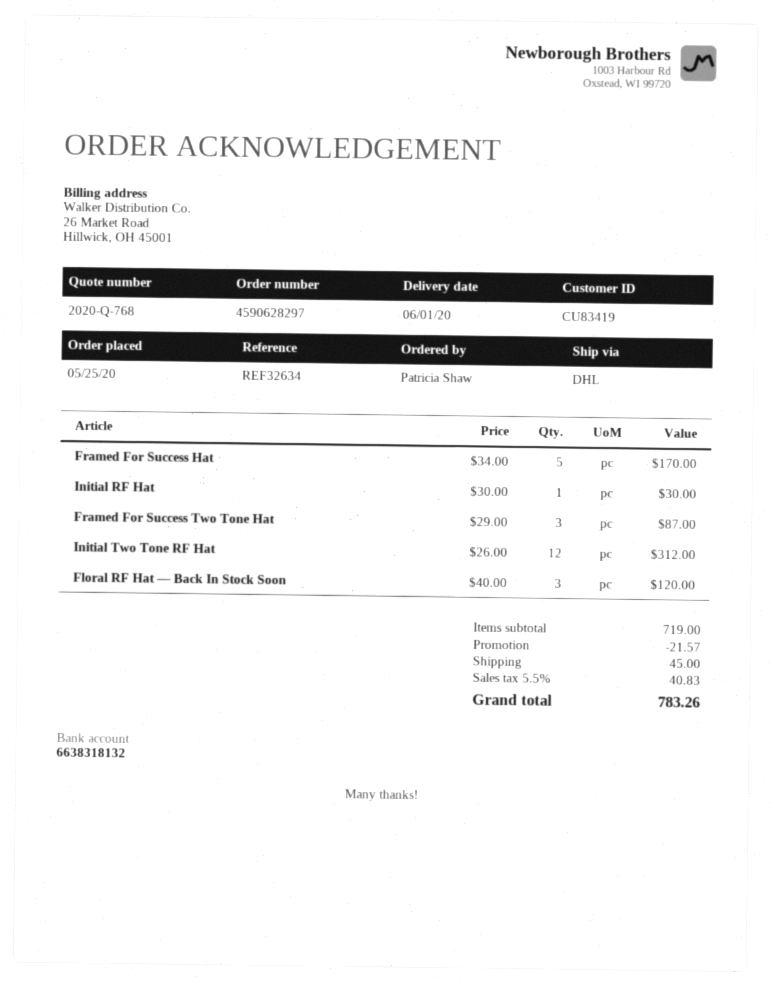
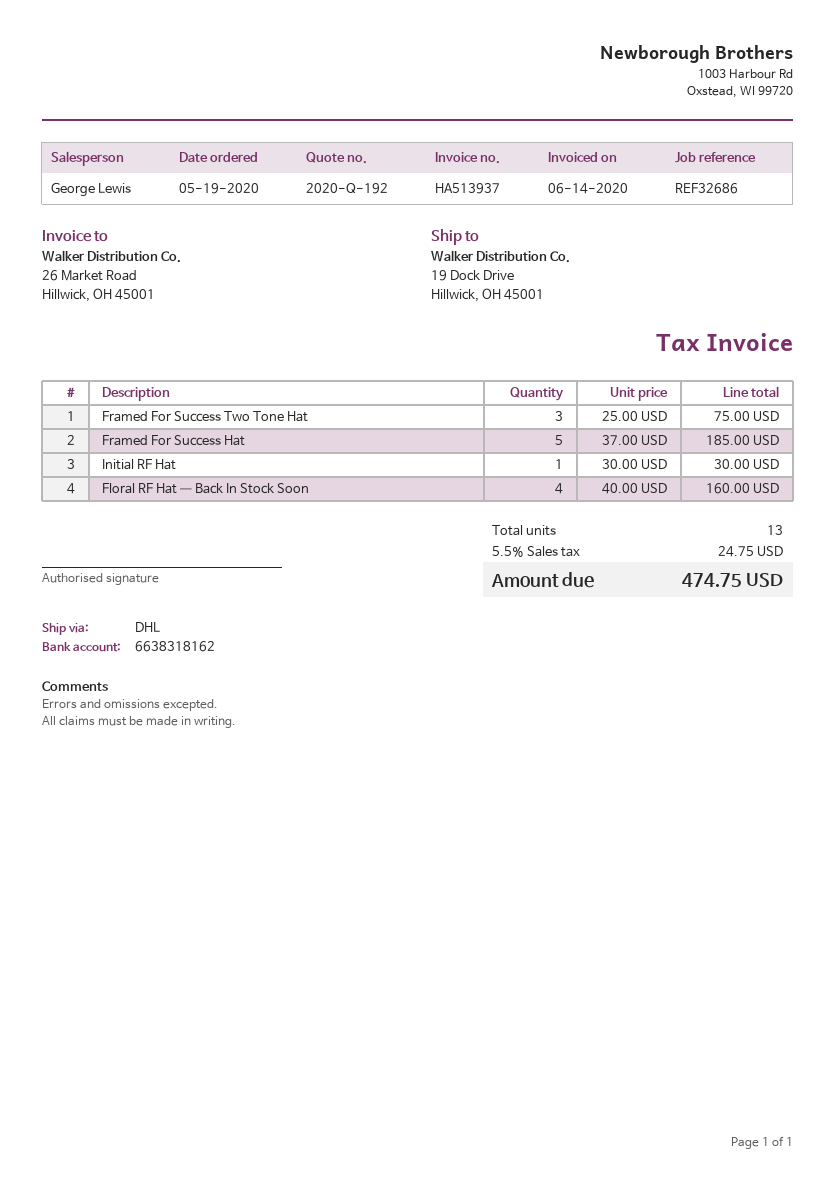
quote number: 2020-Q-768 -> 2020-Q-192
order date: 2020-05-25 -> 2020-05-19
reference: REF32634 -> REF32686
bank account: 6638318132 -> 6638318162
Framed For Success Hat: 5 x 34.00 = 170.00 -> 5 x 37.00 = 185.00
Framed For Success Two Tone Hat: 3 x 29.00 = 87.00 -> 3 x 25.00 = 75.00
Initial Two Tone RF Hat: 12 x 26.00 = 312.00 -> none
Floral RF Hat — Back In Stock Soon: 3 x 40.00 = 120.00 -> 4 x 40.00 = 160.00
discount: 21.57 -> none
shipping: 45.00 -> none
tax: 5.5% = 40.83 -> 5.5% = 24.75
total: 783.26 -> 474.75

